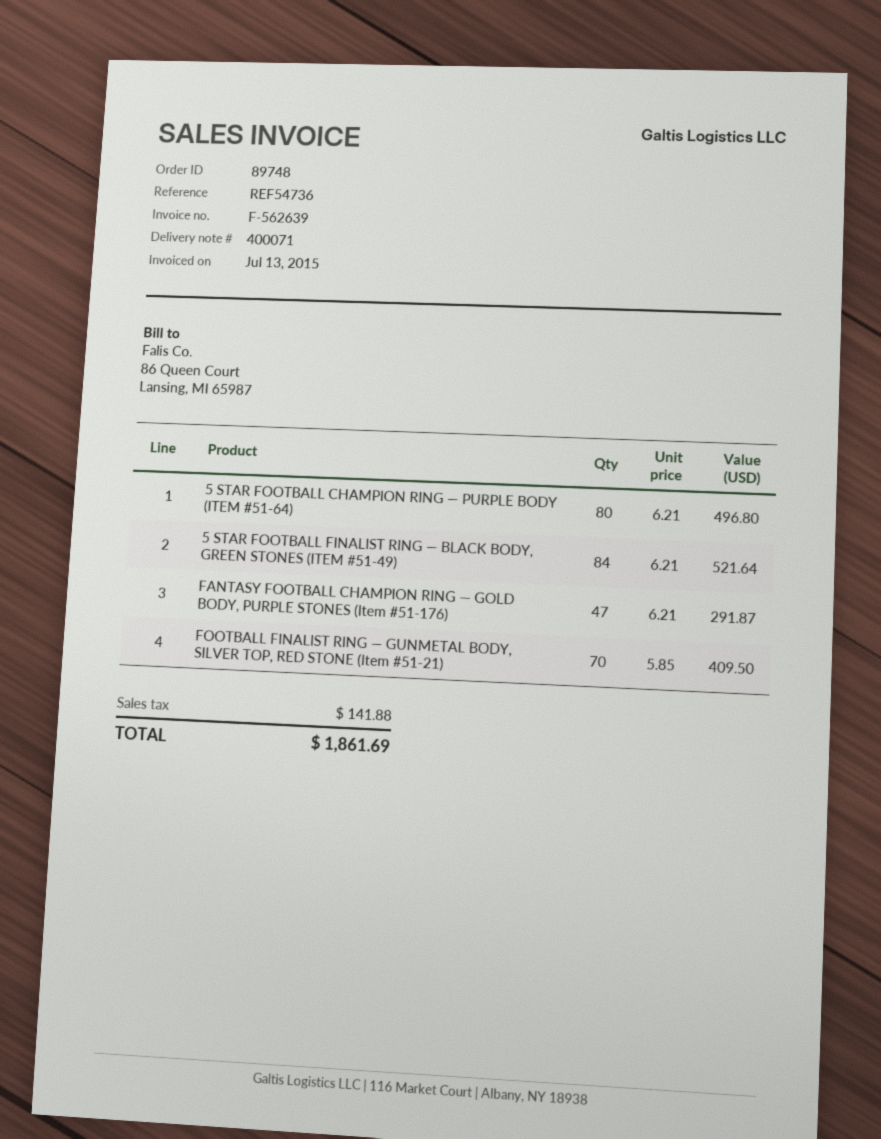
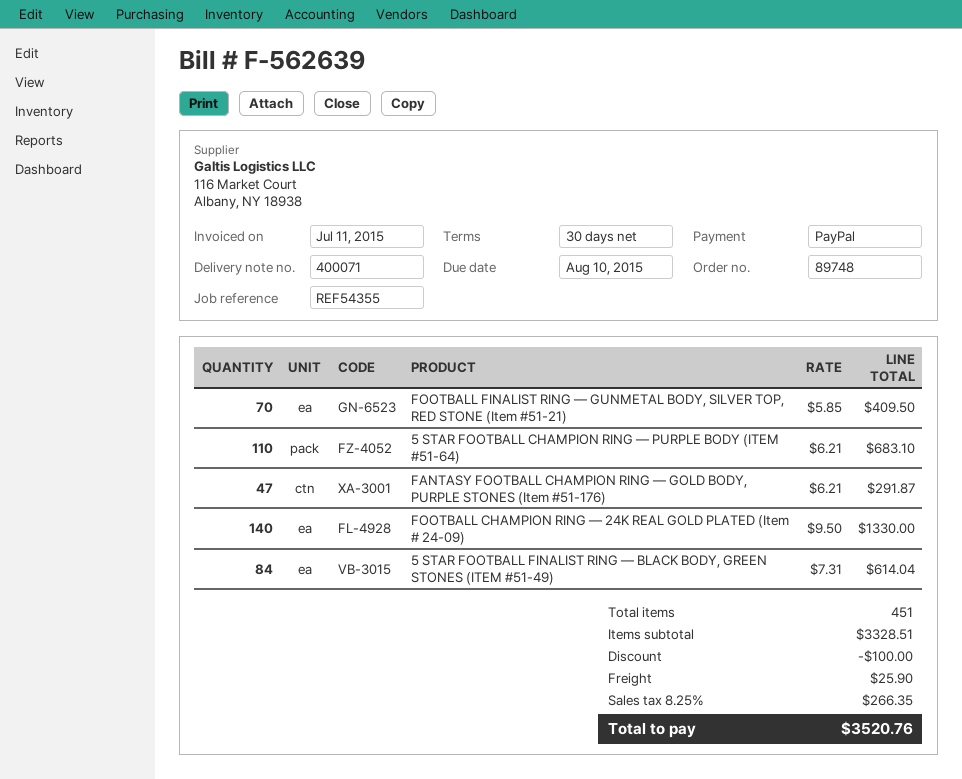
invoice date: 2015-07-13 -> 2015-07-11
reference: REF54736 -> REF54355
5 STAR FOOTBALL CHAMPION RING — PURPLE BODY (ITEM #51-64): 80 x 6.21 = 496.80 -> 110 x 6.21 = 683.10
5 STAR FOOTBALL FINALIST RING — BLACK BODY, GREEN STONES (ITEM #51-49): 84 x 6.21 = 521.64 -> 84 x 7.31 = 614.04
FOOTBALL CHAMPION RING — 24K REAL GOLD PLATED (Item # 24-09): none -> 140 x 9.50 = 1330.00
discount: none -> 100.00
shipping: none -> 25.90
tax: 141.88 -> 266.35
total: 1861.69 -> 3520.76

